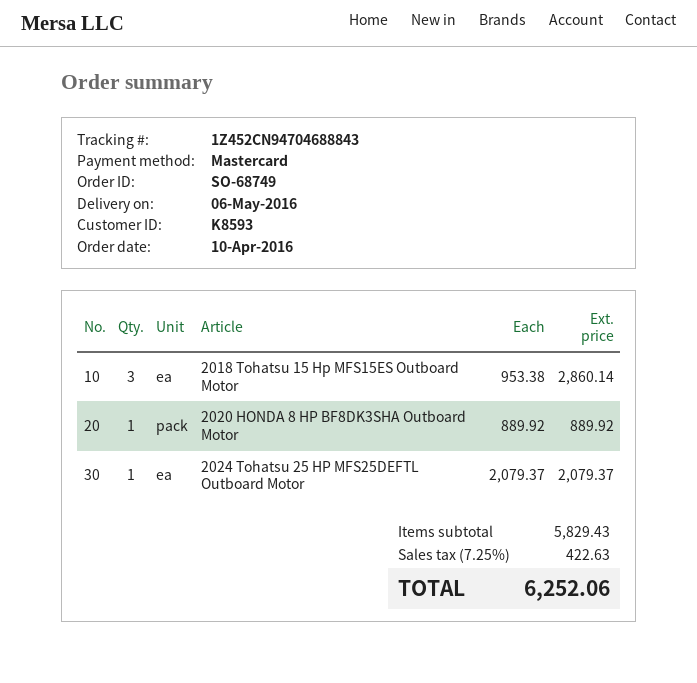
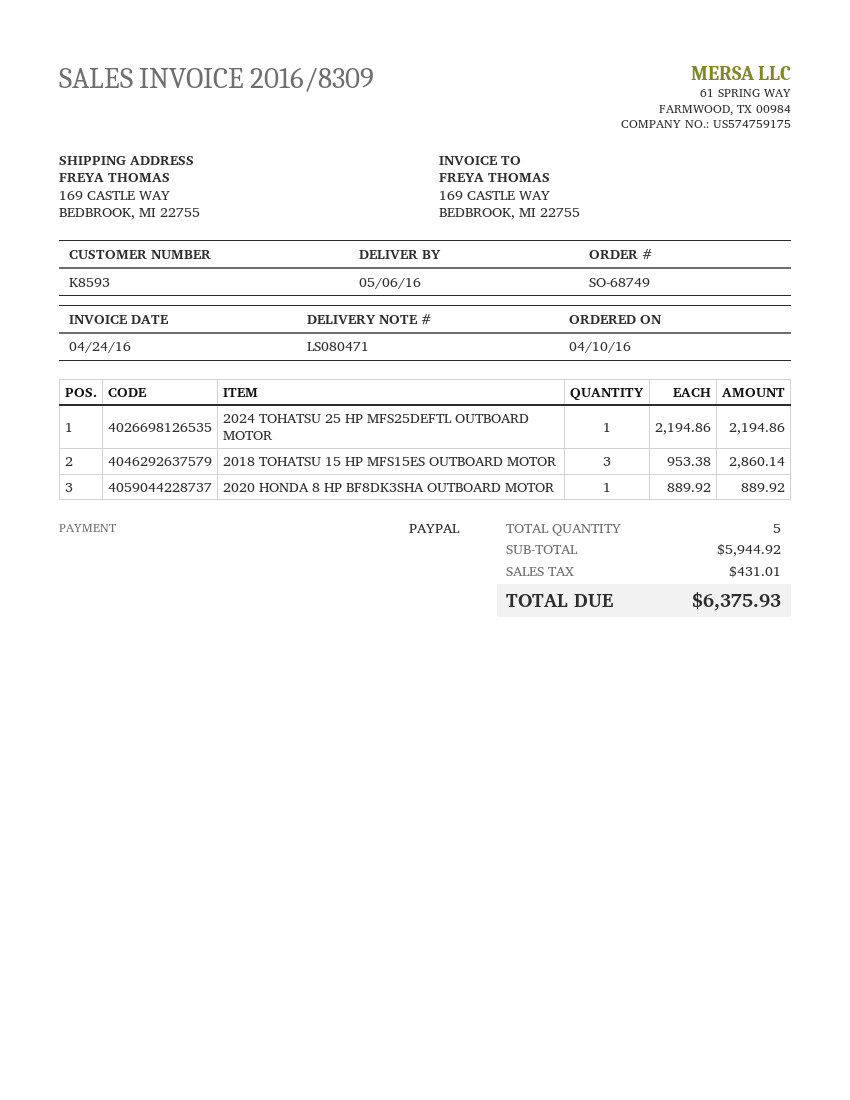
payment method: Mastercard -> PayPal
2024 Tohatsu 25 HP MFS25DEFTL Outboard Motor: 1 x 2079.37 = 2079.37 -> 1 x 2194.86 = 2194.86
subtotal: 5829.43 -> 5944.92
tax: 422.63 -> 431.01
total: 6252.06 -> 6375.93

